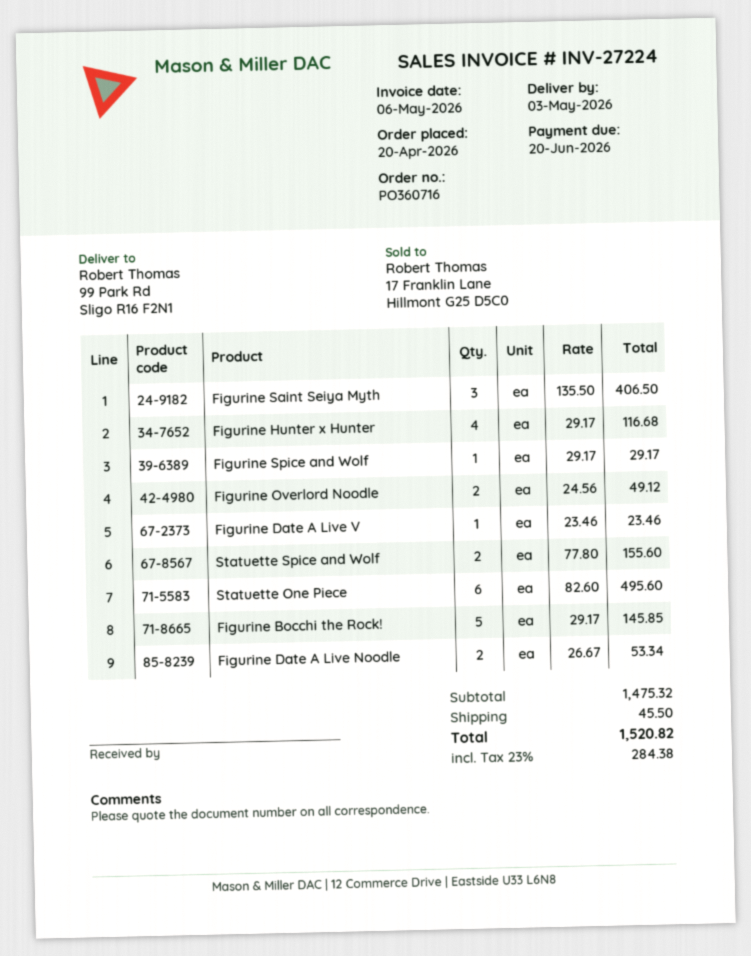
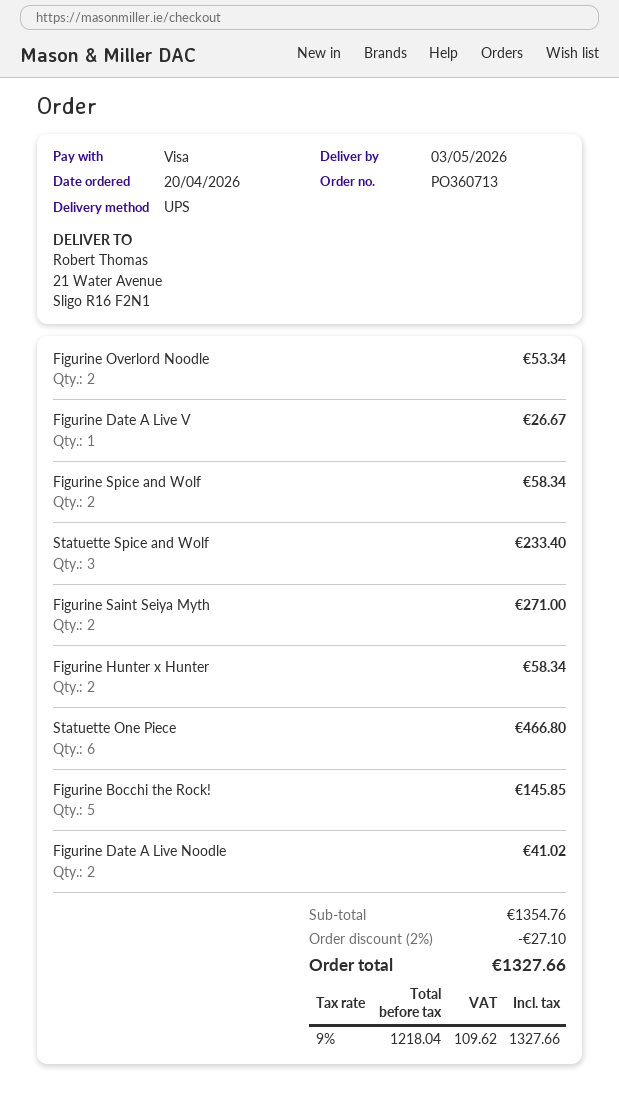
order number: PO360716 -> PO360713
ship to: 99 Park Rd, Sligo R16 F2N1 -> 21 Water Avenue, Sligo R16 F2N1
Figurine Saint Seiya Myth: 3 for 406.50 -> 2 for 271.00
Figurine Hunter x Hunter: 4 for 116.68 -> 2 for 58.34
Figurine Spice and Wolf: 1 for 29.17 -> 2 for 58.34
Figurine Overlord Noodle: 2 for 49.12 -> 2 for 53.34
Figurine Date A Live V: 1 for 23.46 -> 1 for 26.67
Statuette Spice and Wolf: 2 for 155.60 -> 3 for 233.40
Statuette One Piece: 6 for 495.60 -> 6 for 466.80
Figurine Date A Live Noodle: 2 for 53.34 -> 2 for 41.02
subtotal: 1475.32 -> 1354.76
discount: none -> 2% = 27.10
shipping: 45.50 -> none
tax: 23% = 284.38 -> 9% = 109.62
total: 1520.82 -> 1327.66

